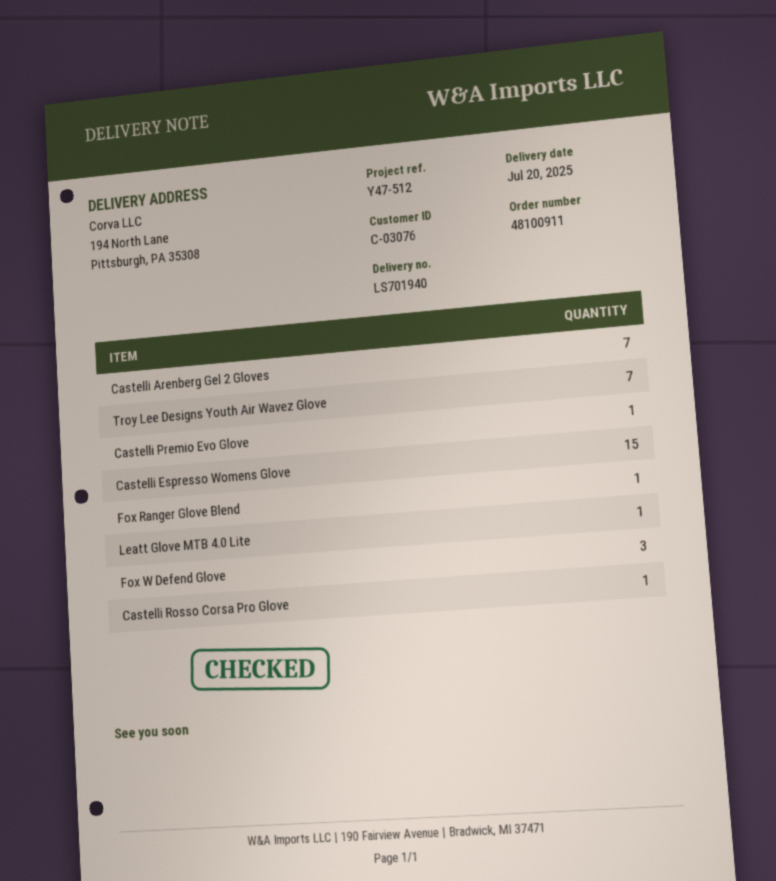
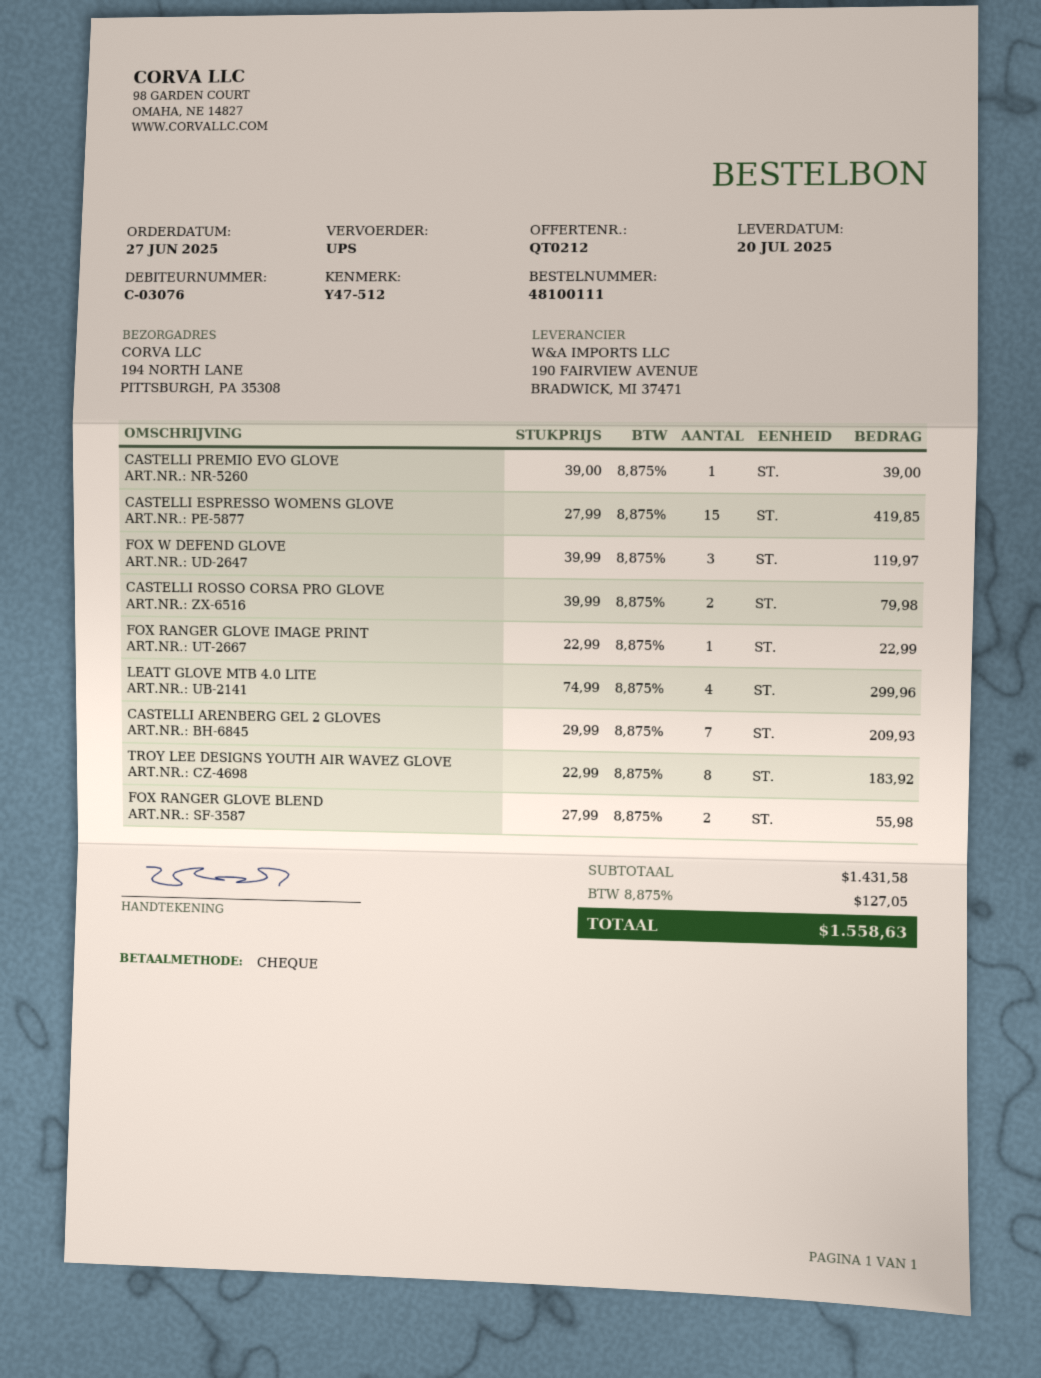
order number: 48100911 -> 48100111
Troy Lee Designs Youth Air Wavez Glove: 7 -> 8
Fox Ranger Glove Blend: 1 -> 2
Leatt Glove MTB 4.0 Lite: 1 -> 4
Castelli Rosso Corsa Pro Glove: 1 -> 2
FOX RANGER GLOVE IMAGE PRINT: none -> 1

